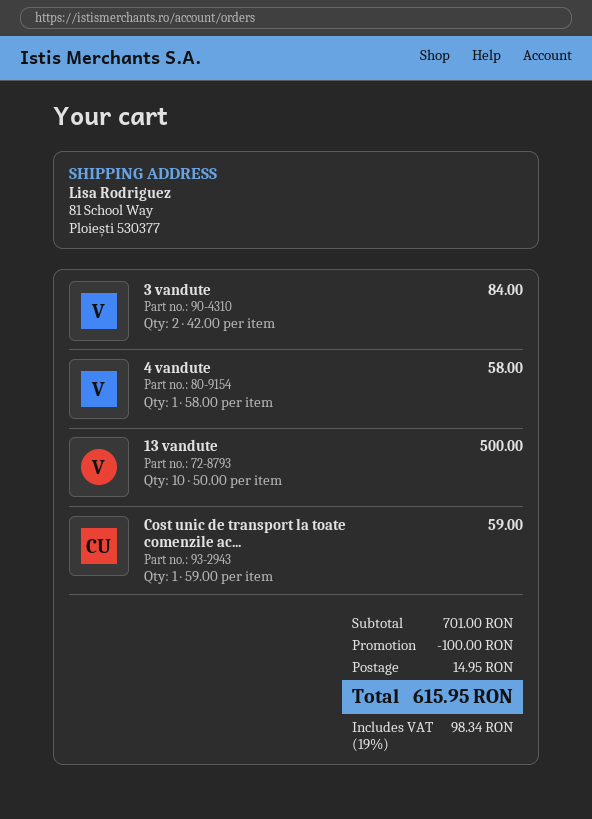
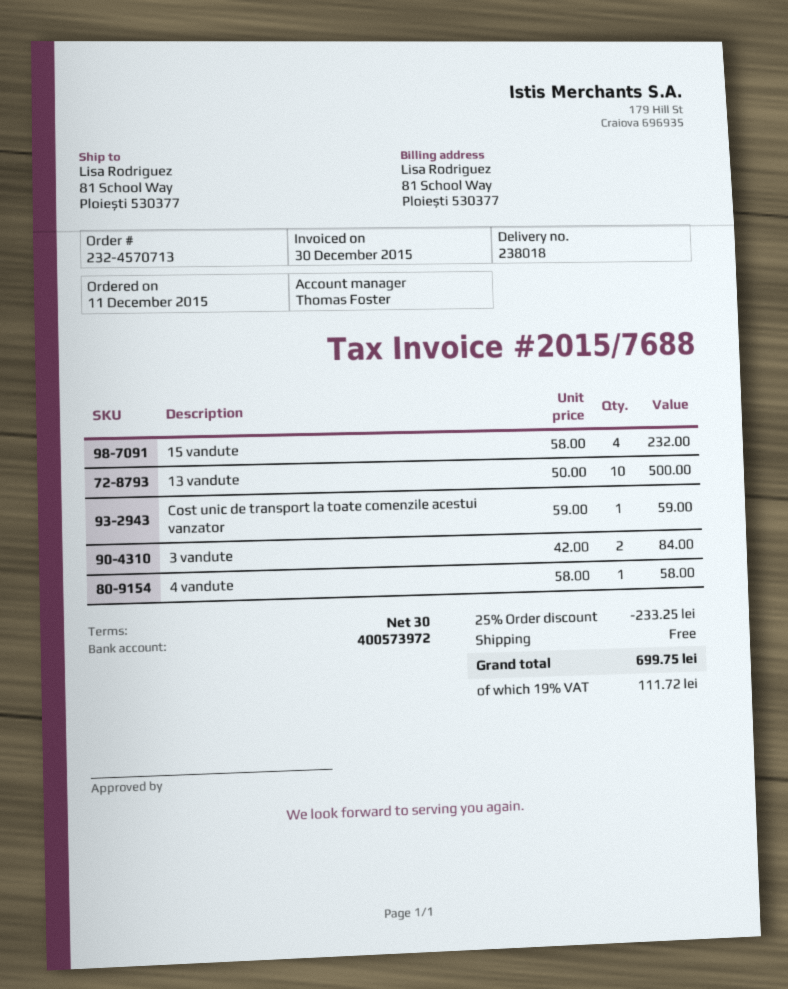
15 vandute: none -> 4 x 58.00 = 232.00
discount: 100.00 -> 233.25
shipping: 14.95 -> 0.00
tax: 19% = 98.34 -> 19% = 111.72
total: 615.95 -> 699.75

